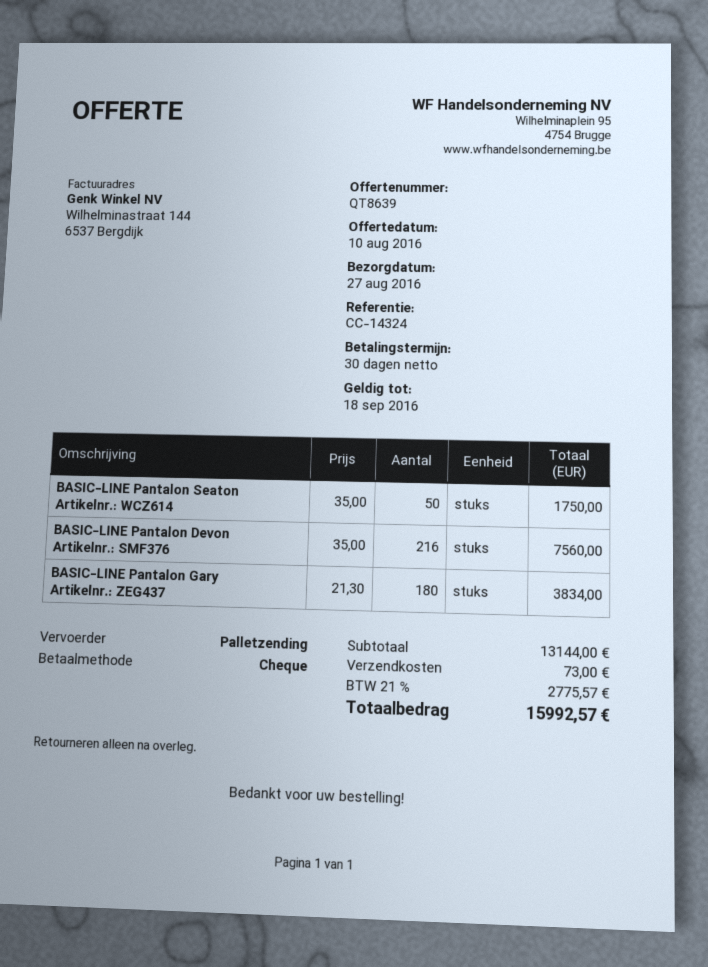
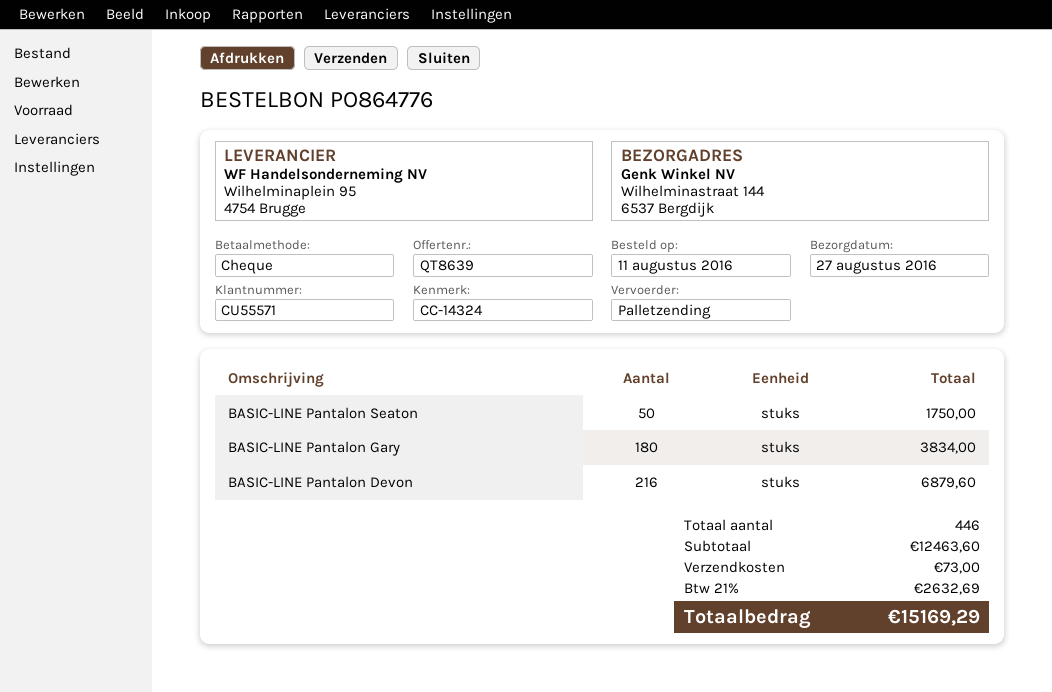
BASIC-LINE Pantalon Devon: 216 for 7560.00 -> 216 for 6879.60
subtotal: 13144.00 -> 12463.60
tax: 21% = 2775.57 -> 21% = 2632.69
total: 15992.57 -> 15169.29

